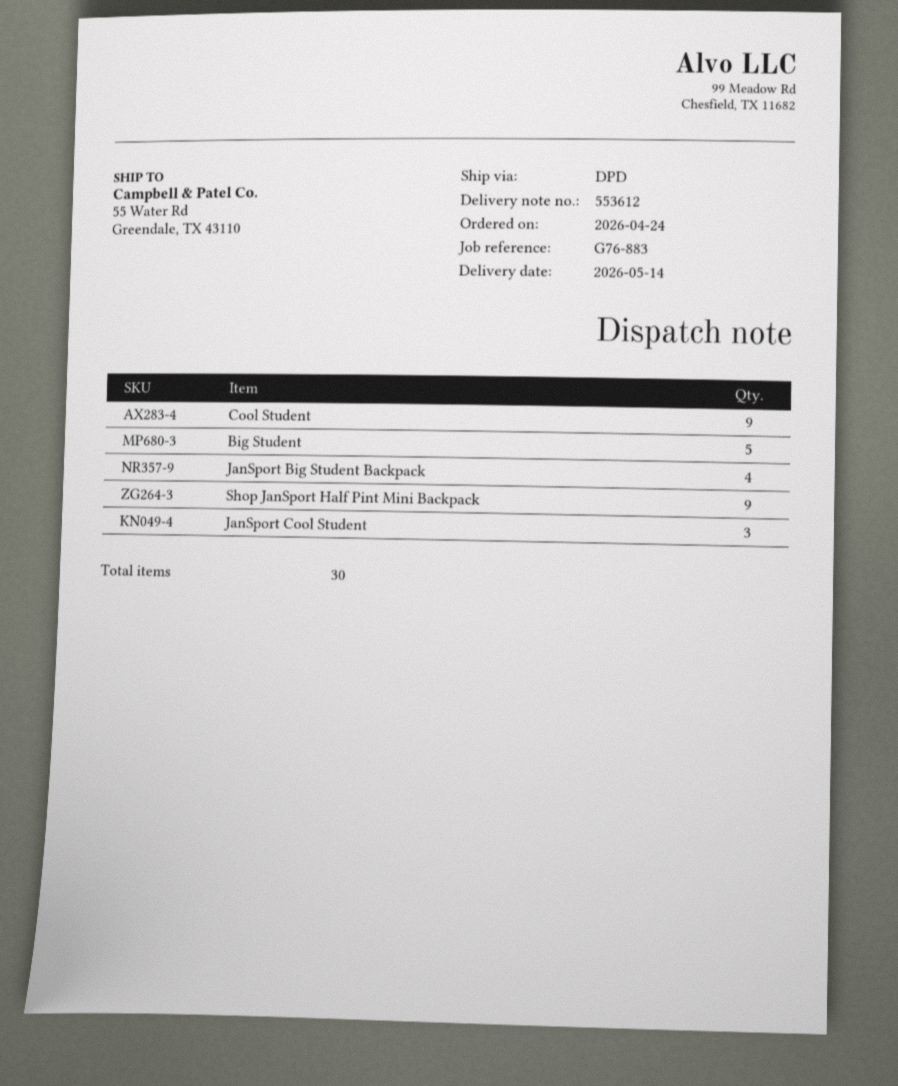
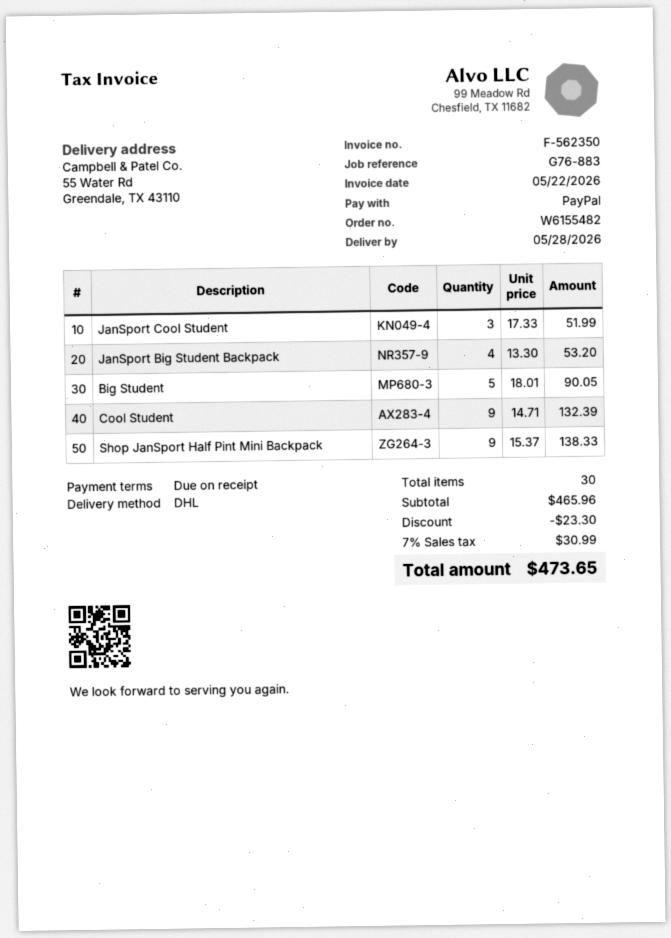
delivery date: 2026-05-14 -> 2026-05-28
shipping method: DPD -> DHL

